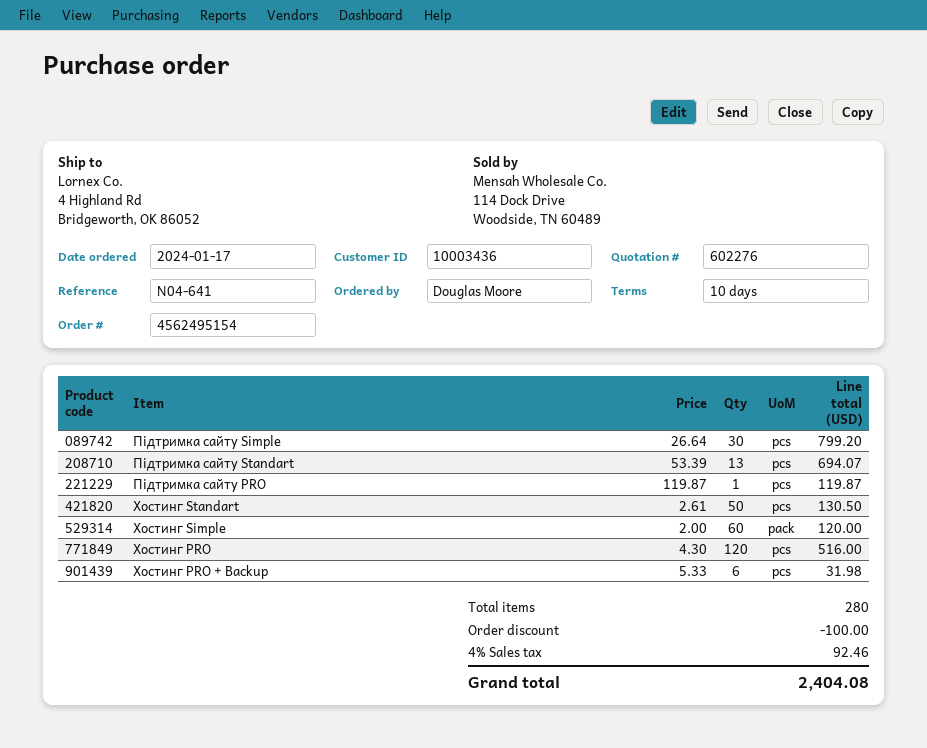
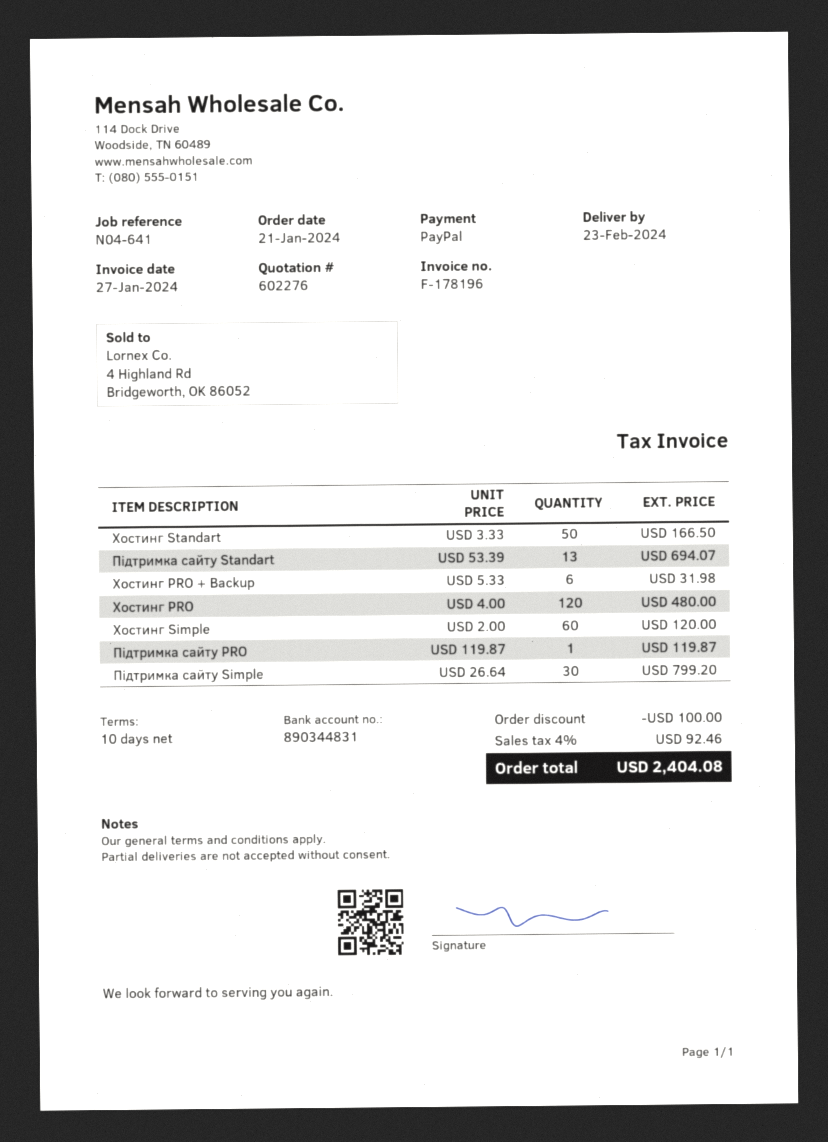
order date: 2024-01-17 -> 2024-01-21
Хостинг Standart: 50 x 2.61 = 130.50 -> 50 x 3.33 = 166.50
Хостинг PRO: 120 x 4.30 = 516.00 -> 120 x 4.00 = 480.00

